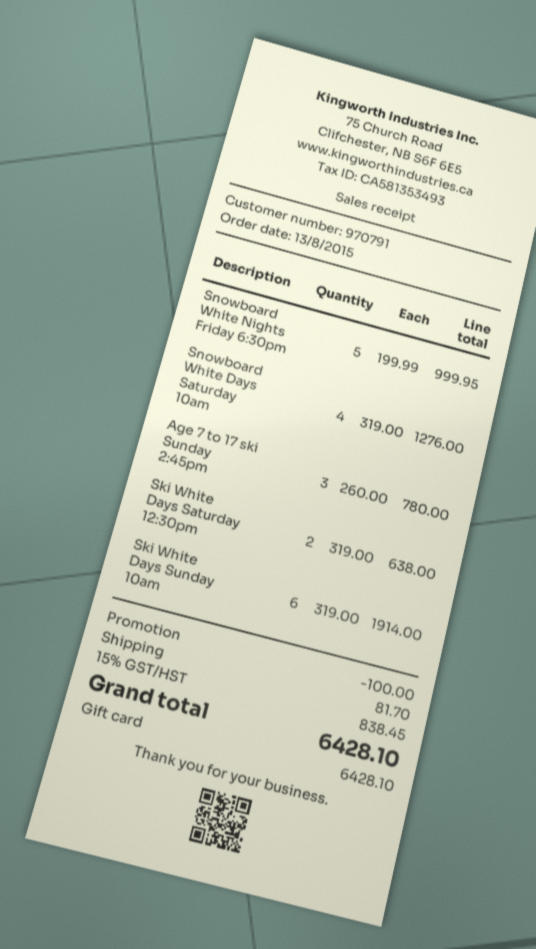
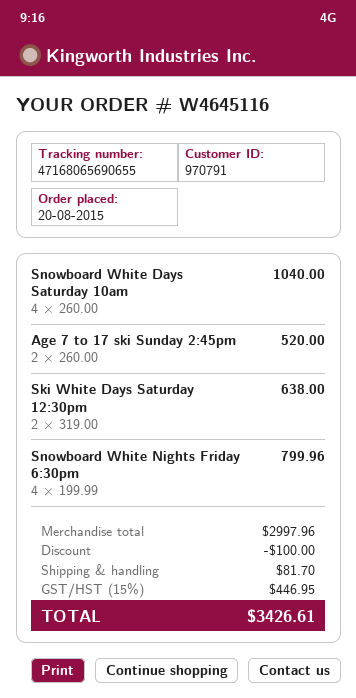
order date: 2015-08-13 -> 2015-08-20
Snowboard White Nights Friday 6:30pm: 5 x 199.99 = 999.95 -> 4 x 199.99 = 799.96
Snowboard White Days Saturday 10am: 4 x 319.00 = 1276.00 -> 4 x 260.00 = 1040.00
Age 7 to 17 ski Sunday 2:45pm: 3 x 260.00 = 780.00 -> 2 x 260.00 = 520.00
Ski White Days Sunday 10am: 6 x 319.00 = 1914.00 -> none
tax: 15% = 838.45 -> 15% = 446.95
total: 6428.10 -> 3426.61

